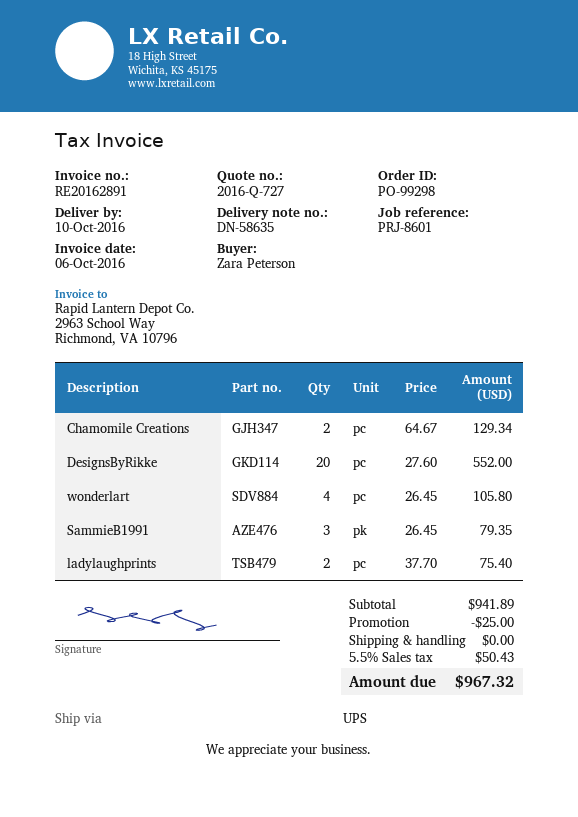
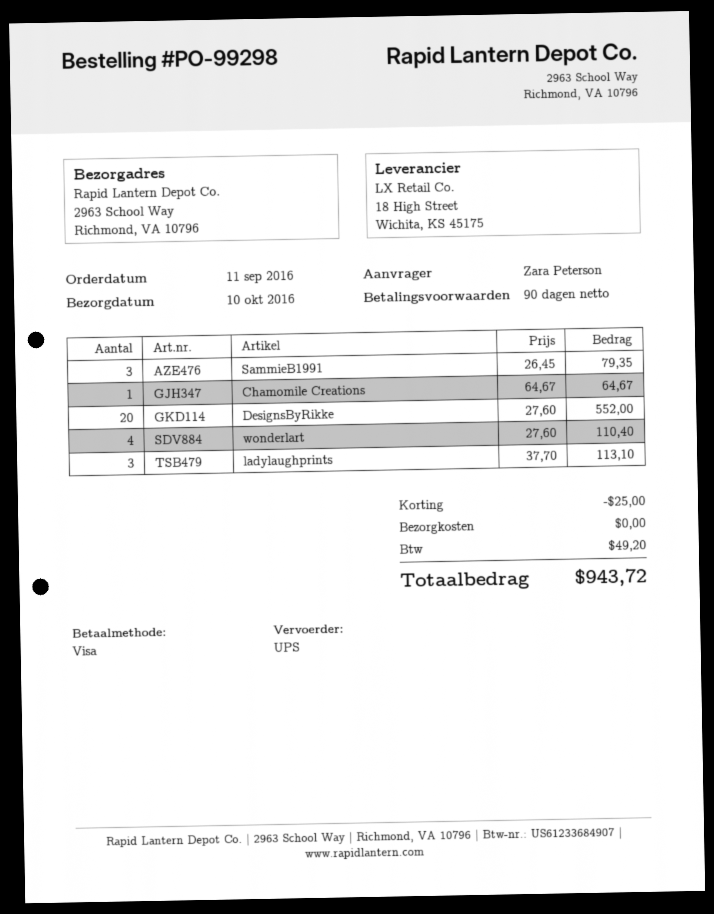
Chamomile Creations: 2 x 64.67 = 129.34 -> 1 x 64.67 = 64.67
wonderlart: 4 x 26.45 = 105.80 -> 4 x 27.60 = 110.40
ladylaughprints: 2 x 37.70 = 75.40 -> 3 x 37.70 = 113.10
tax: 50.43 -> 49.20
total: 967.32 -> 943.72

